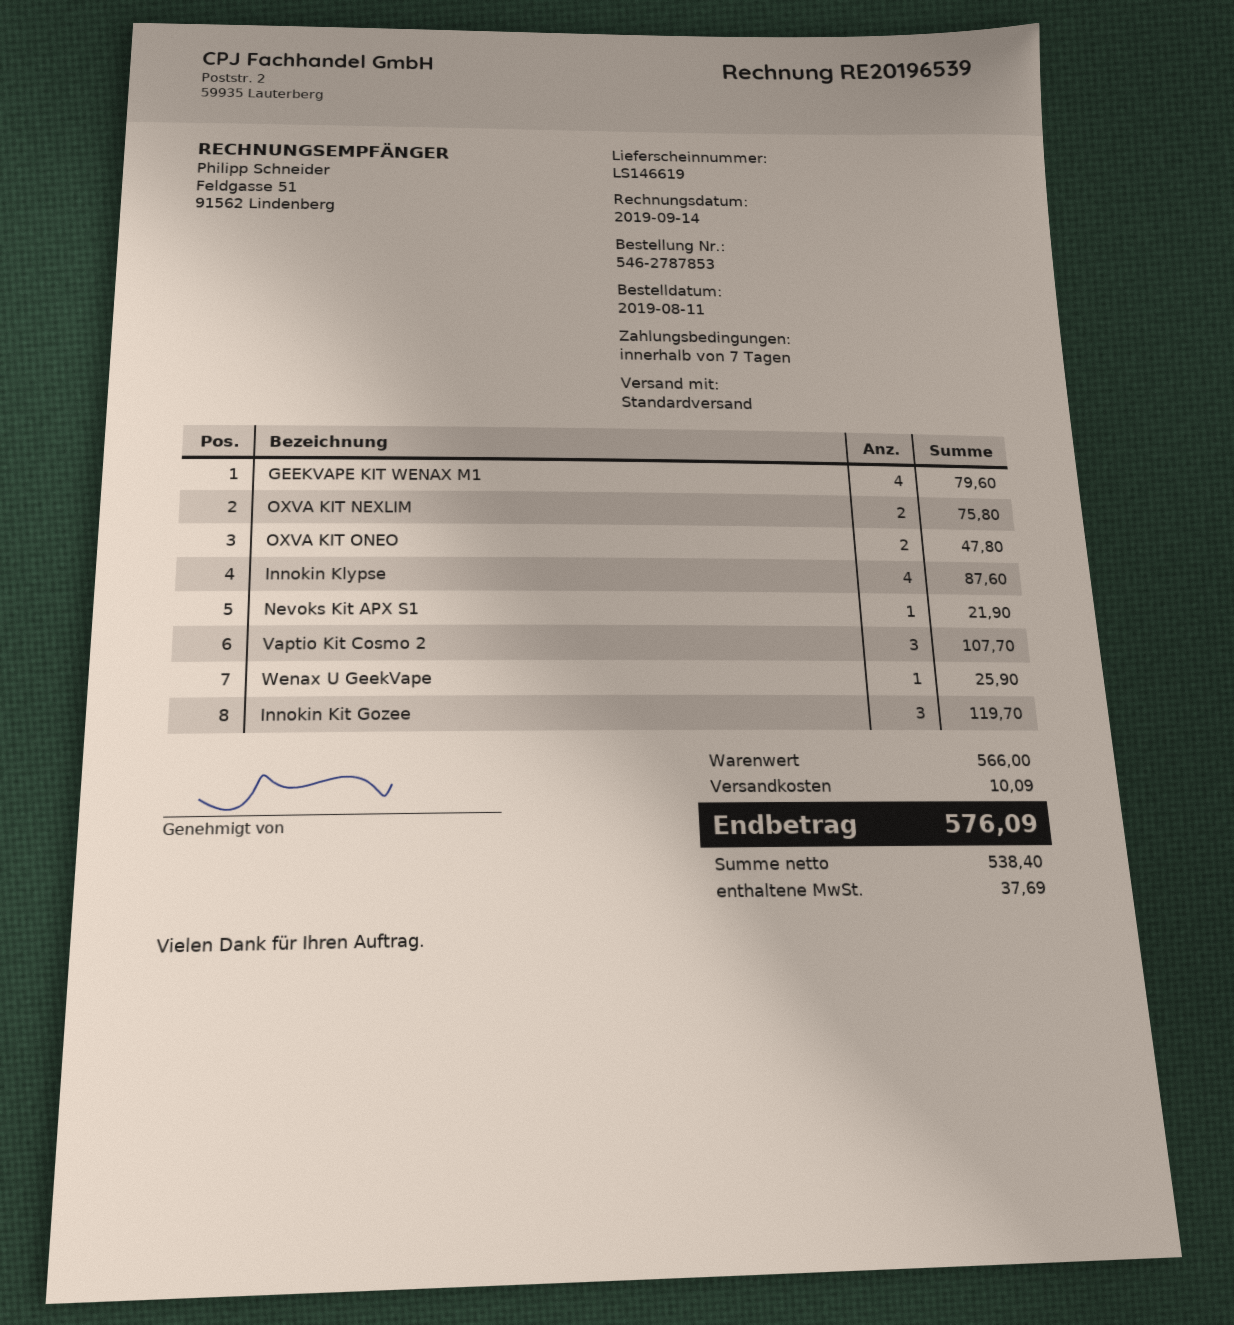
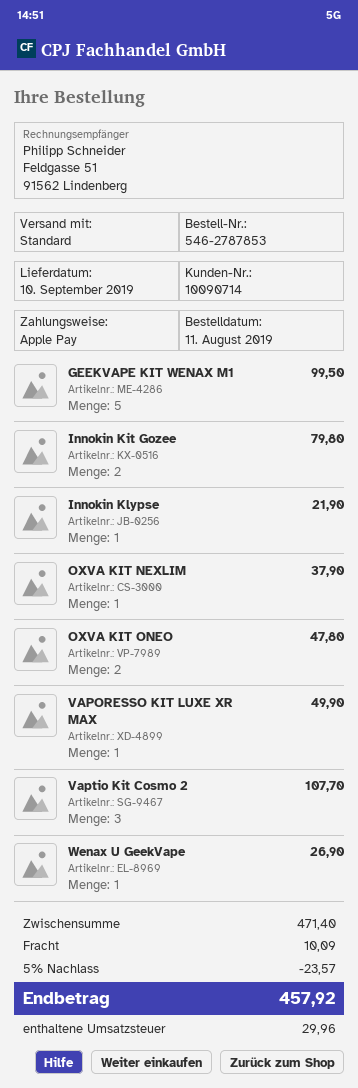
GEEKVAPE KIT WENAX M1: 4 for 79.60 -> 5 for 99.50
OXVA KIT NEXLIM: 2 for 75.80 -> 1 for 37.90
Innokin Klypse: 4 for 87.60 -> 1 for 21.90
Nevoks Kit APX S1: 1 for 21.90 -> none
Wenax U GeekVape: 1 for 25.90 -> 1 for 26.90
Innokin Kit Gozee: 3 for 119.70 -> 2 for 79.80
VAPORESSO KIT LUXE XR MAX: none -> 1 for 49.90
subtotal: 566.00 -> 471.40
discount: none -> 5% = 23.57
tax: 37.69 -> 29.96
total: 576.09 -> 457.92

